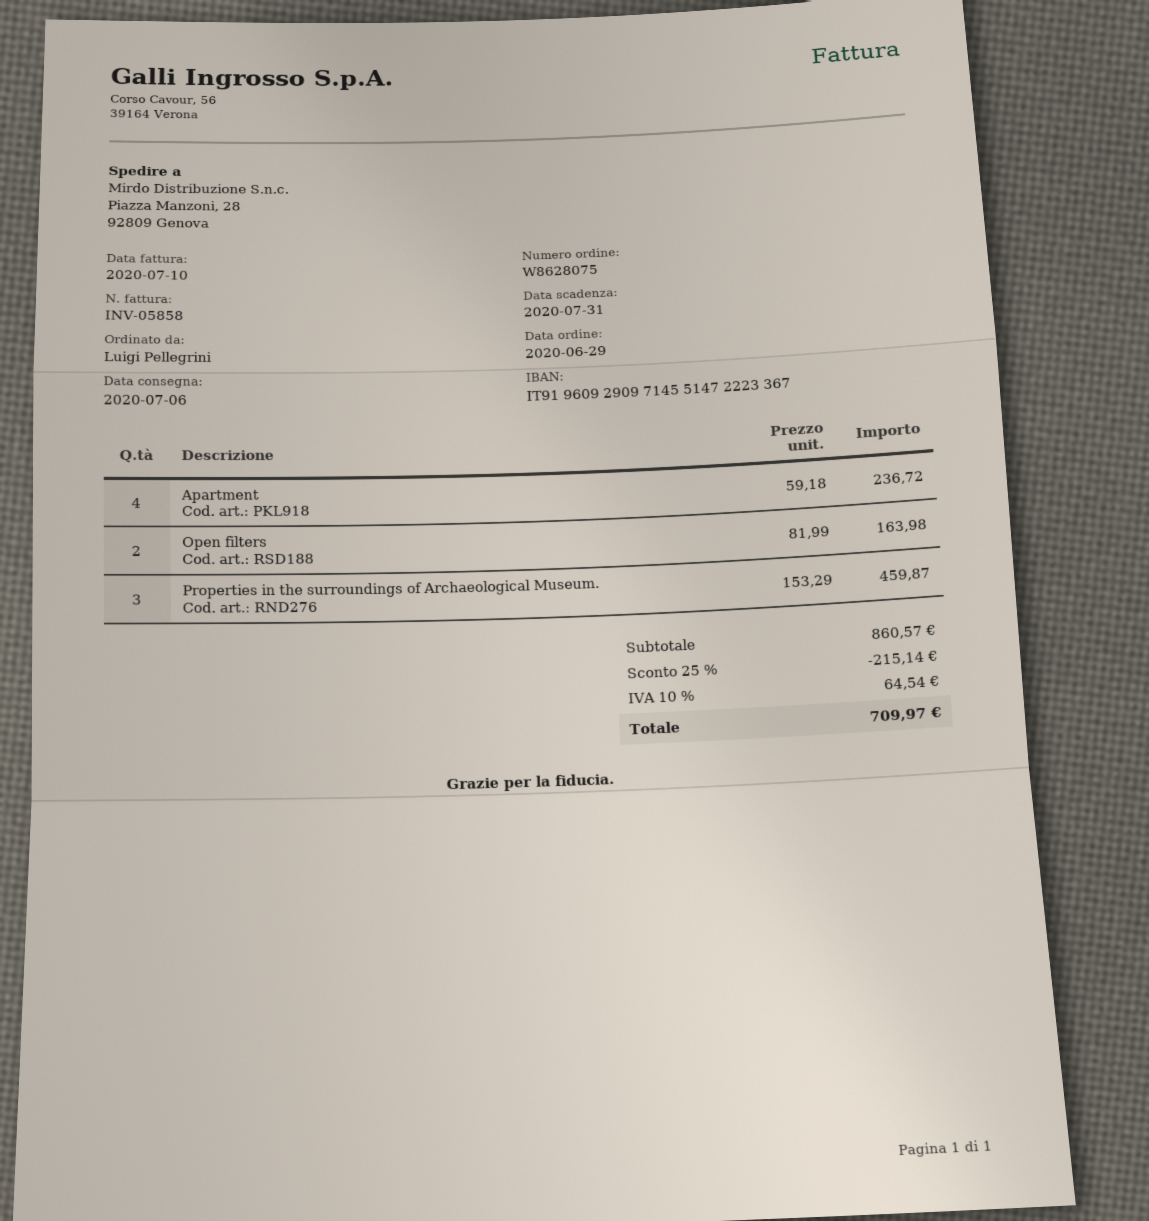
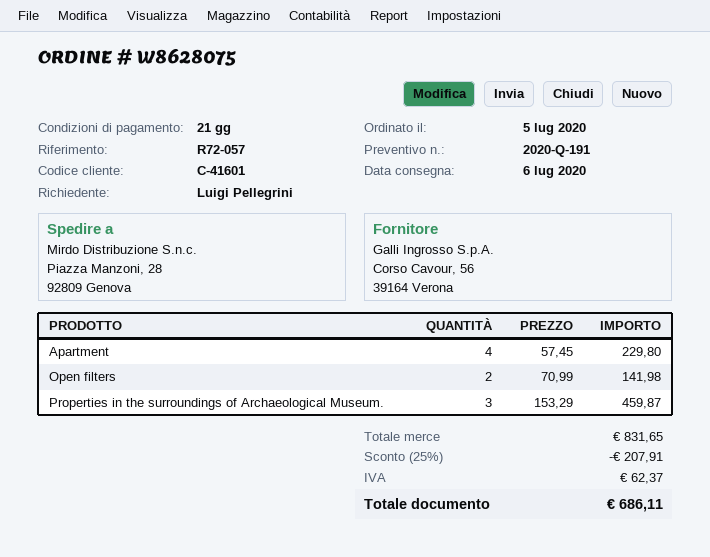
order date: 2020-06-29 -> 2020-07-05
Apartment: 4 x 59.18 = 236.72 -> 4 x 57.45 = 229.80
Open filters: 2 x 81.99 = 163.98 -> 2 x 70.99 = 141.98
subtotal: 860.57 -> 831.65
discount: 25% = 215.14 -> 25% = 207.91
tax: 64.54 -> 62.37
total: 709.97 -> 686.11

